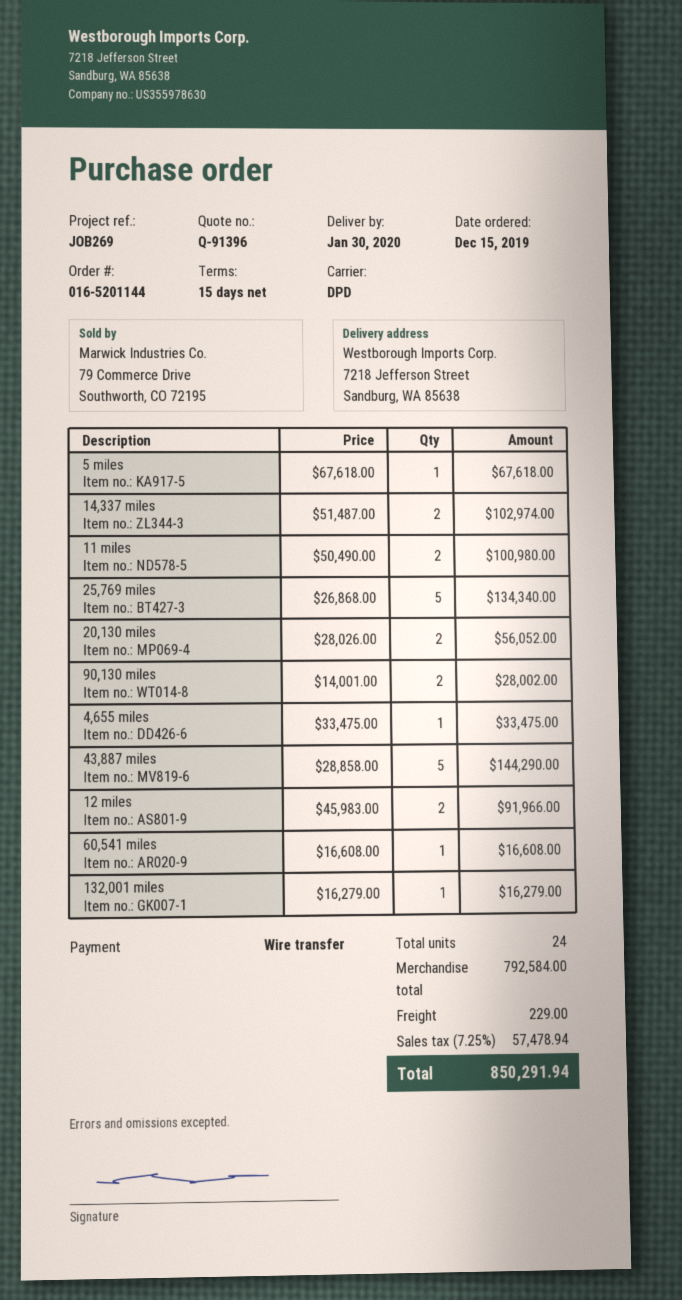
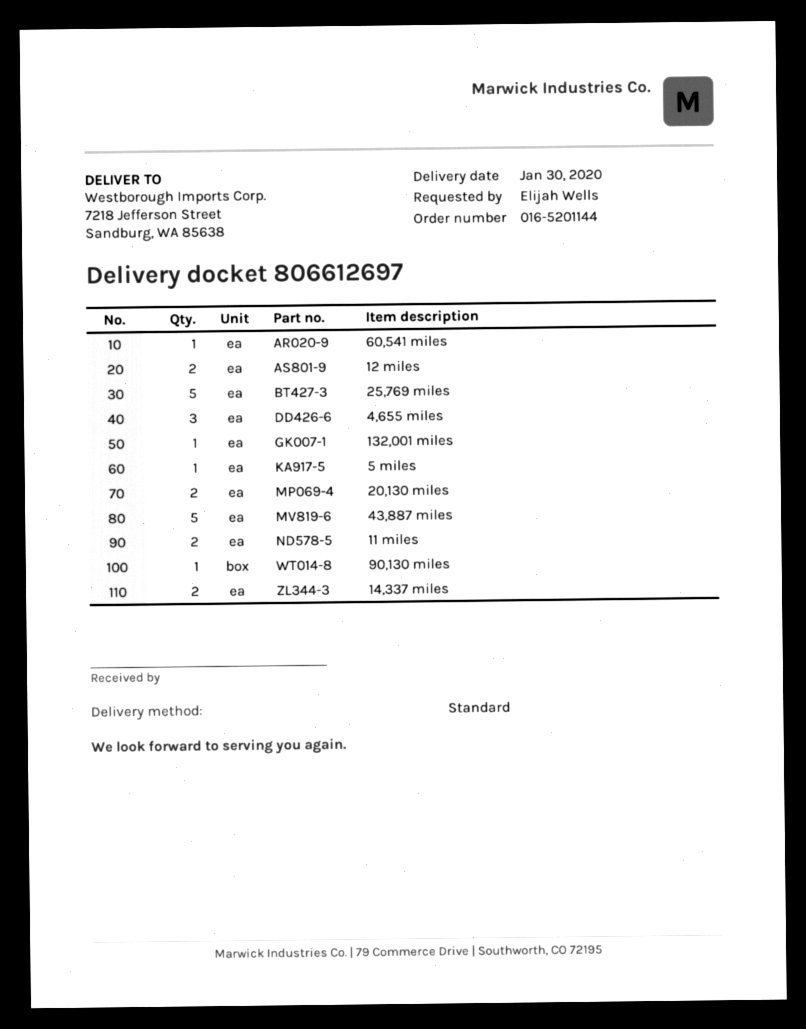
shipping method: DPD -> standard
90,130 miles: 2 -> 1
4,655 miles: 1 -> 3

